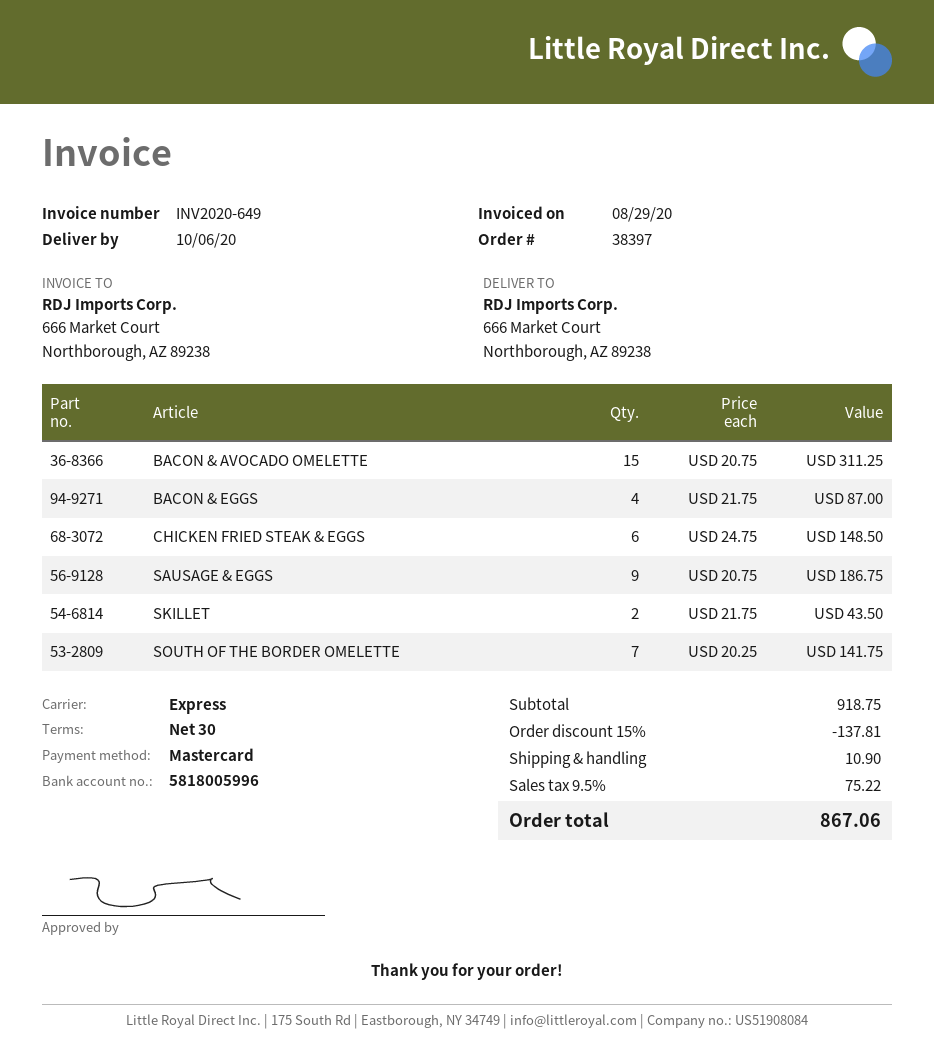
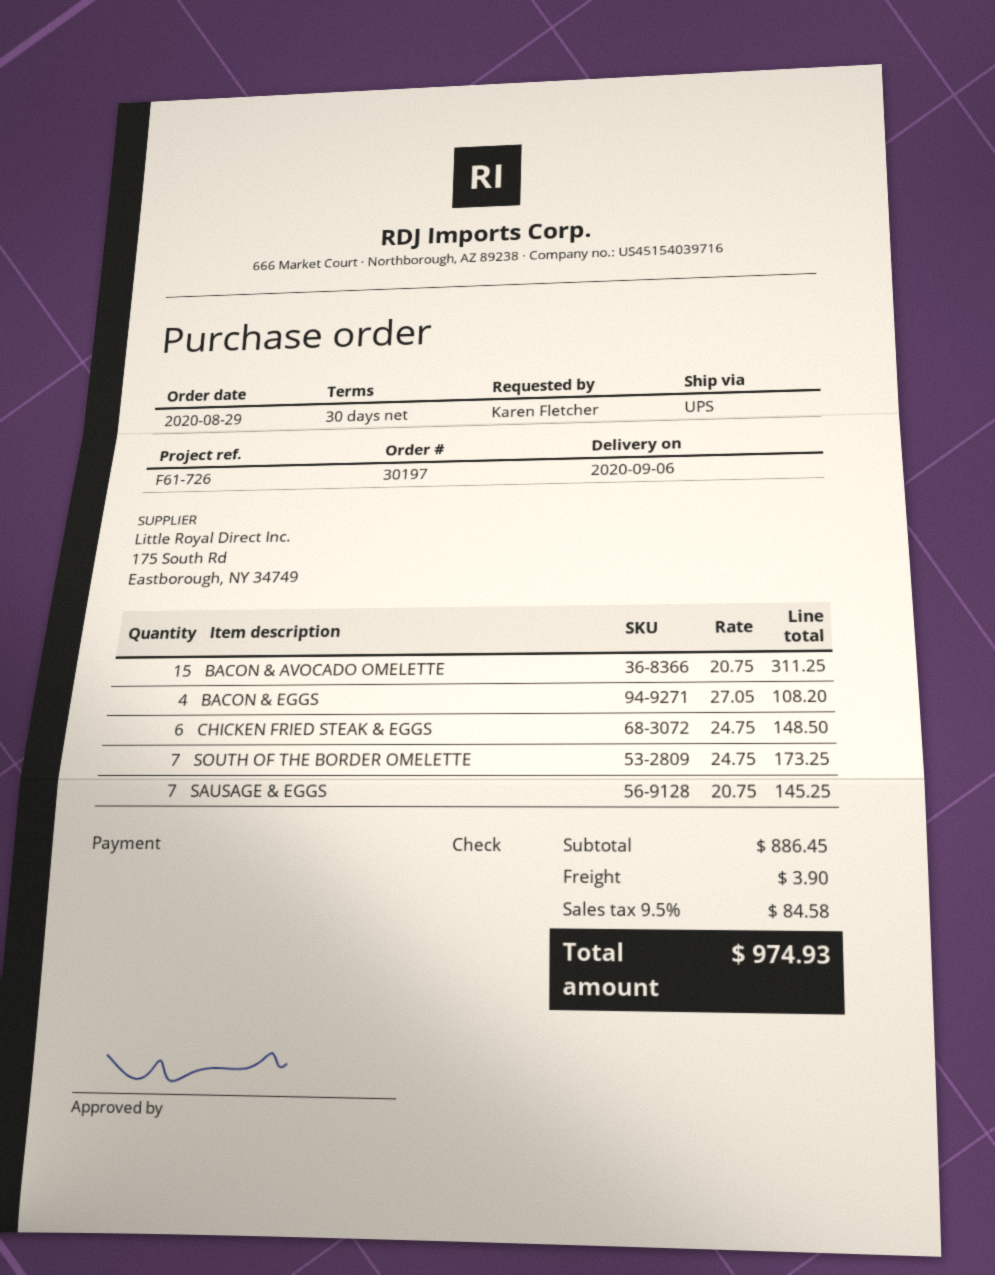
order number: 38397 -> 30197
delivery date: 2020-10-06 -> 2020-09-06
payment method: Mastercard -> cheque
shipping method: express -> UPS
BACON & EGGS: 4 x 21.75 = 87.00 -> 4 x 27.05 = 108.20
SAUSAGE & EGGS: 9 x 20.75 = 186.75 -> 7 x 20.75 = 145.25
SKILLET: 2 x 21.75 = 43.50 -> none
SOUTH OF THE BORDER OMELETTE: 7 x 20.25 = 141.75 -> 7 x 24.75 = 173.25
subtotal: 918.75 -> 886.45
discount: 15% = 137.81 -> none
shipping: 10.90 -> 3.90
tax: 9.5% = 75.22 -> 9.5% = 84.58
total: 867.06 -> 974.93

